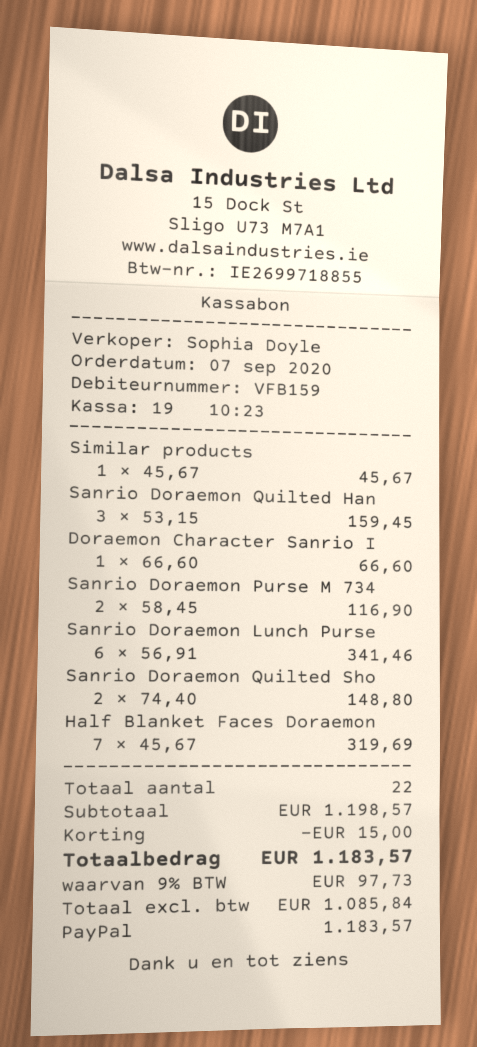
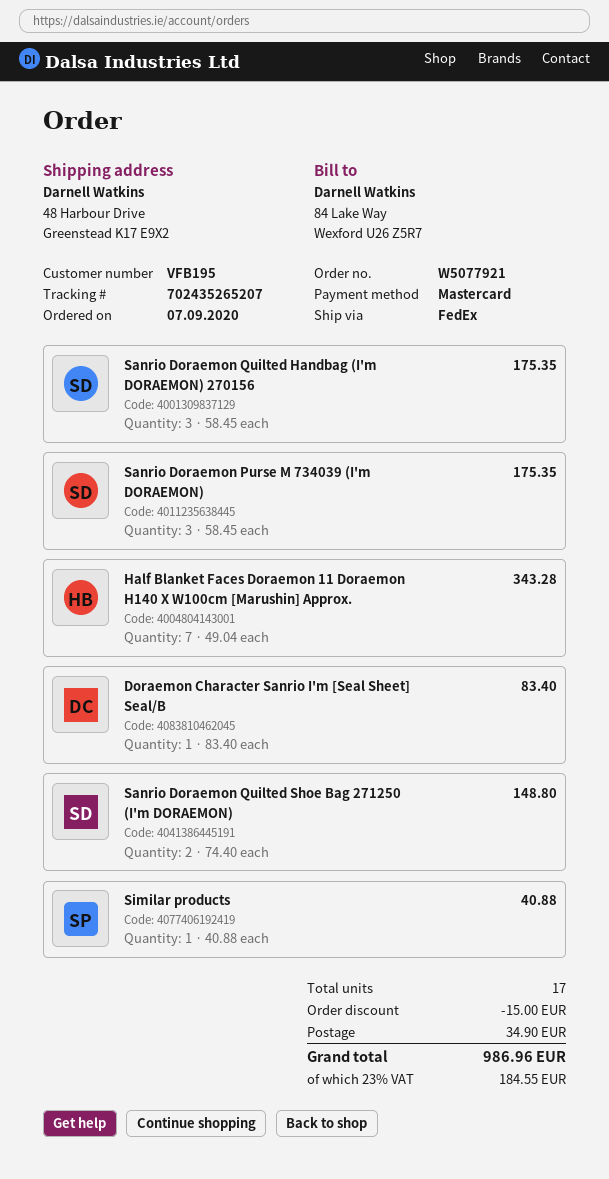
customer number: VFB159 -> VFB195
payment method: PayPal -> Mastercard
Similar products: 1 x 45.67 = 45.67 -> 1 x 40.88 = 40.88
Sanrio Doraemon Quilted Han: 3 x 53.15 = 159.45 -> 3 x 58.45 = 175.35
Doraemon Character Sanrio I: 1 x 66.60 = 66.60 -> 1 x 83.40 = 83.40
Sanrio Doraemon Purse M 734: 2 x 58.45 = 116.90 -> 3 x 58.45 = 175.35
Sanrio Doraemon Lunch Purse: 6 x 56.91 = 341.46 -> none
Half Blanket Faces Doraemon: 7 x 45.67 = 319.69 -> 7 x 49.04 = 343.28
total quantity: 22 -> 17
shipping: none -> 34.90
tax: 9% = 97.73 -> 23% = 184.55
total: 1183.57 -> 986.96

